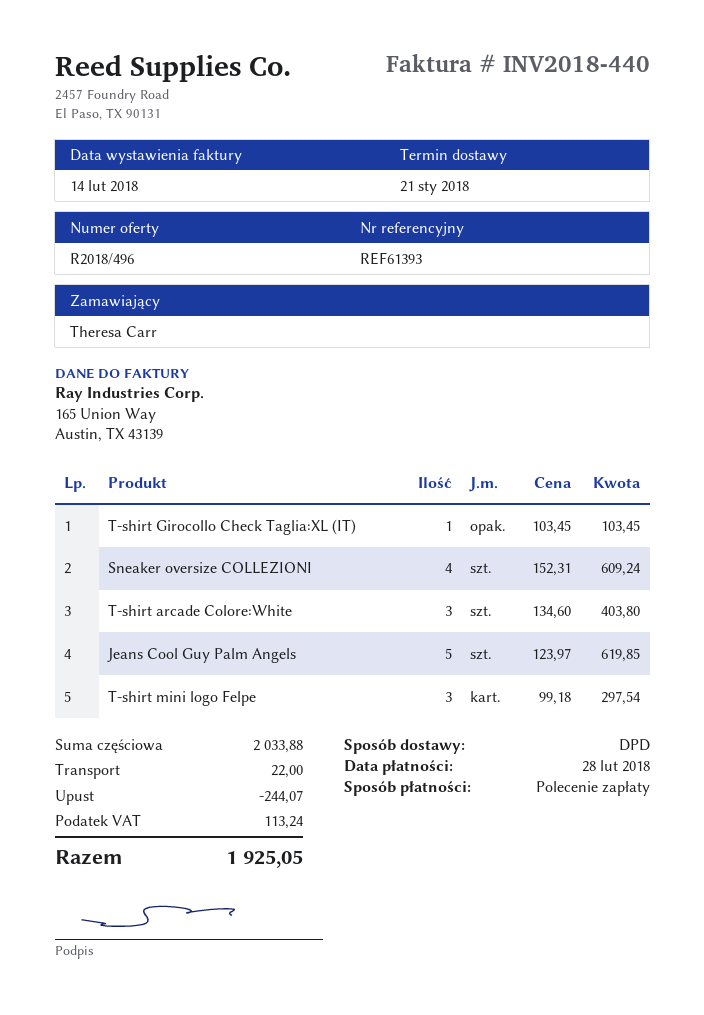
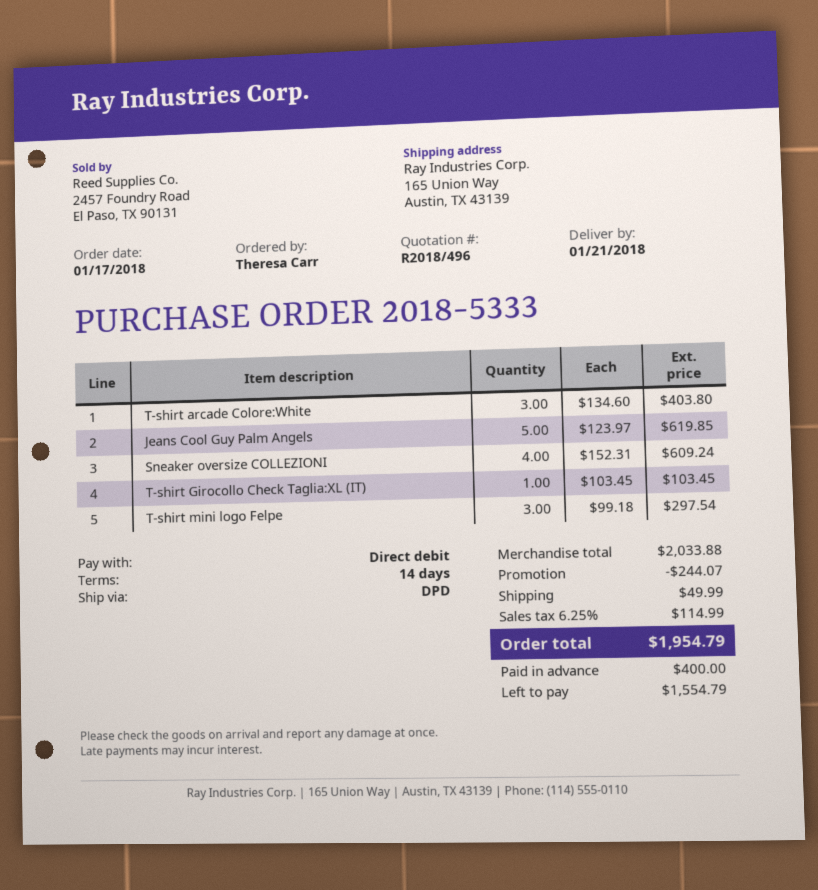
shipping: 22.00 -> 49.99
tax: 113.24 -> 114.99
total: 1925.05 -> 1954.79

